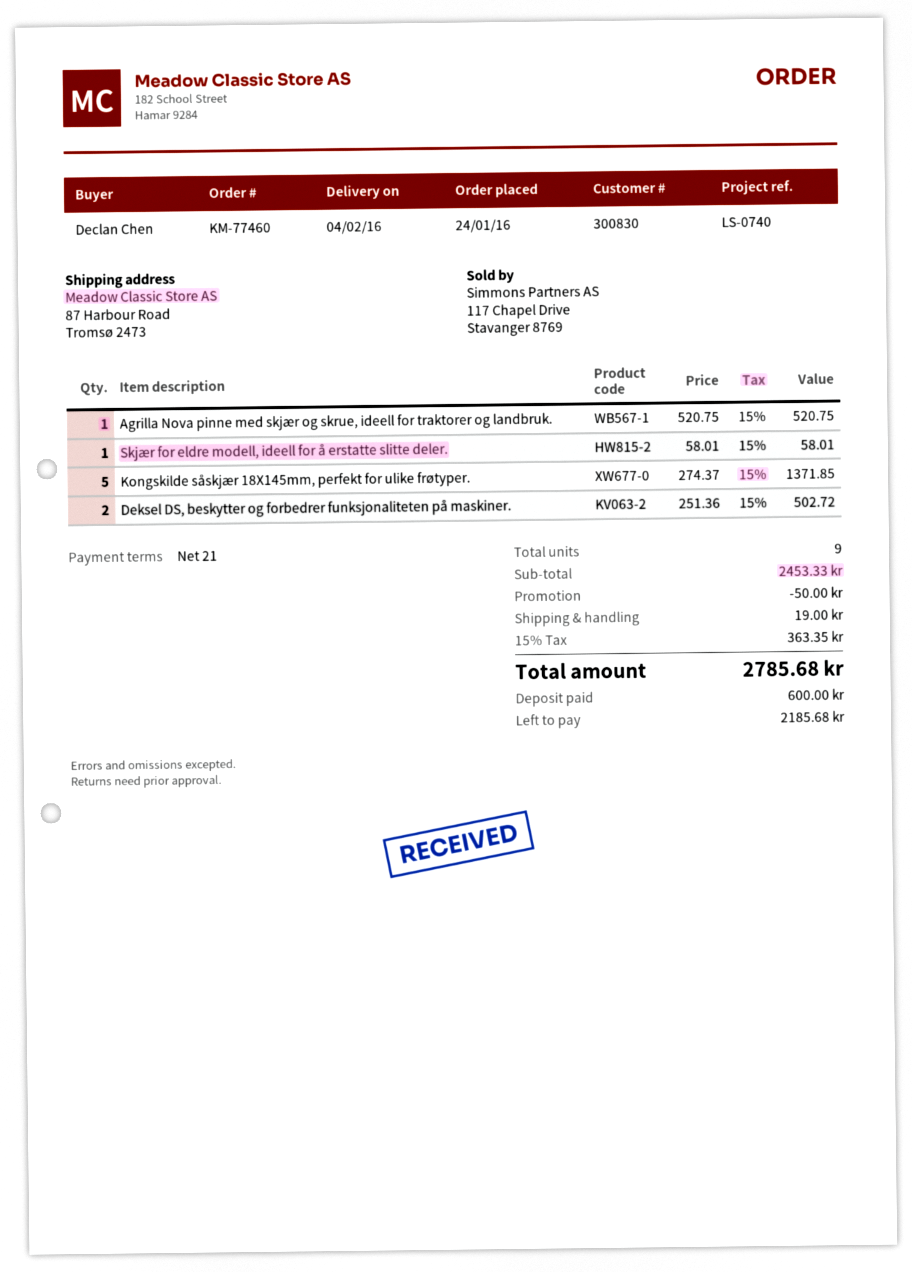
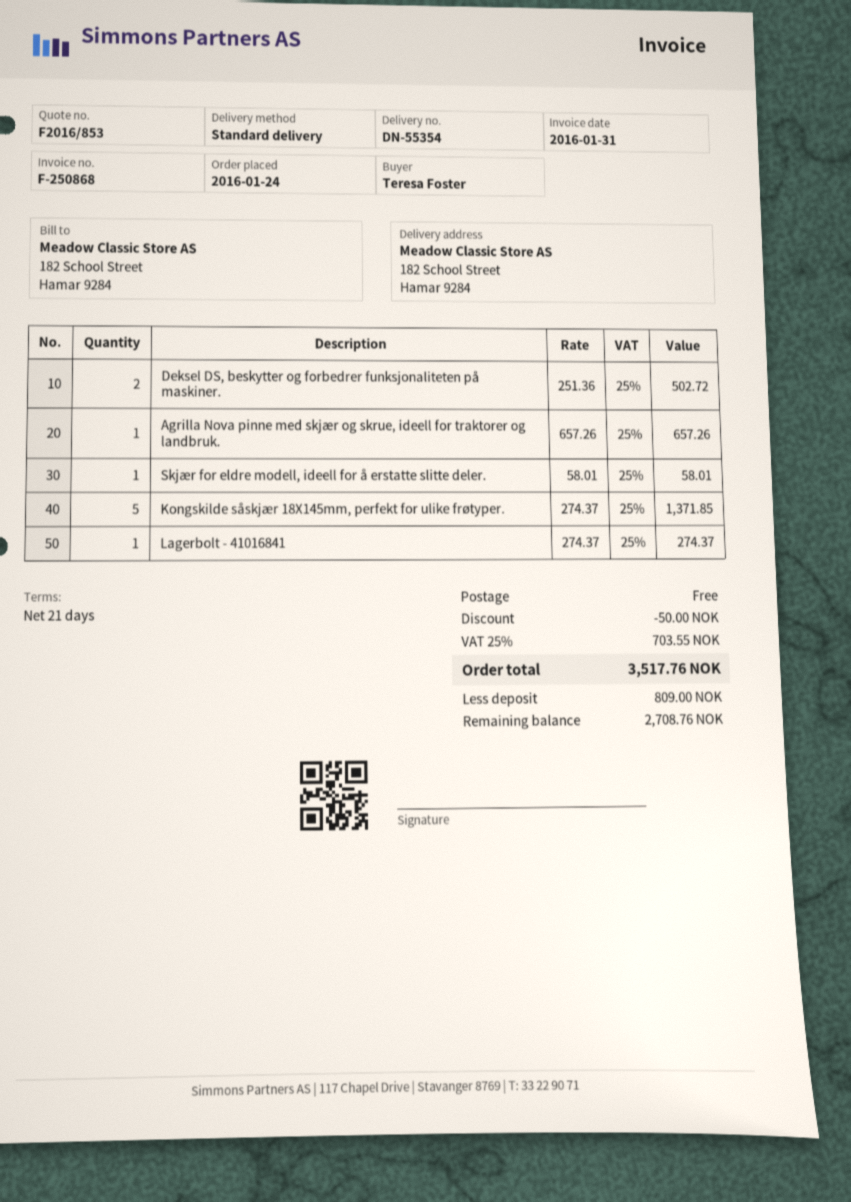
ordered by: Declan Chen -> Teresa Foster
ship to: 87 Harbour Road, Tromsø 2473 -> 182 School Street, Hamar 9284
Agrilla Nova pinne med skjær og skrue, ideell for traktorer og landbruk.: 1 x 520.75 = 520.75 -> 1 x 657.26 = 657.26
Lagerbolt - 41016841: none -> 1 x 274.37 = 274.37
shipping: 19.00 -> 0.00
tax: 15% = 363.35 -> 25% = 703.55
total: 2785.68 -> 3517.76
deposit: 600.00 -> 809.00
balance: 2185.68 -> 2708.76

